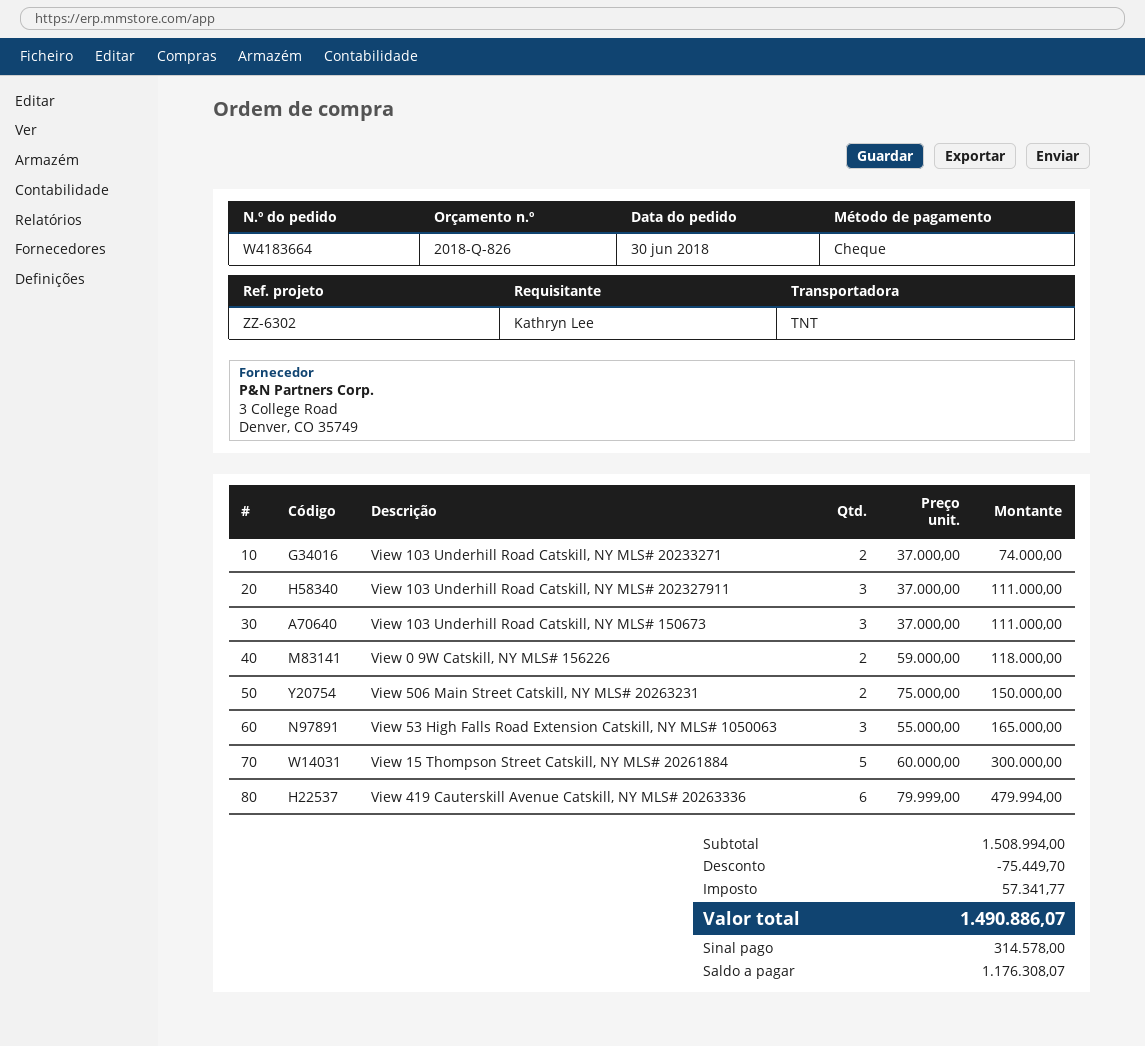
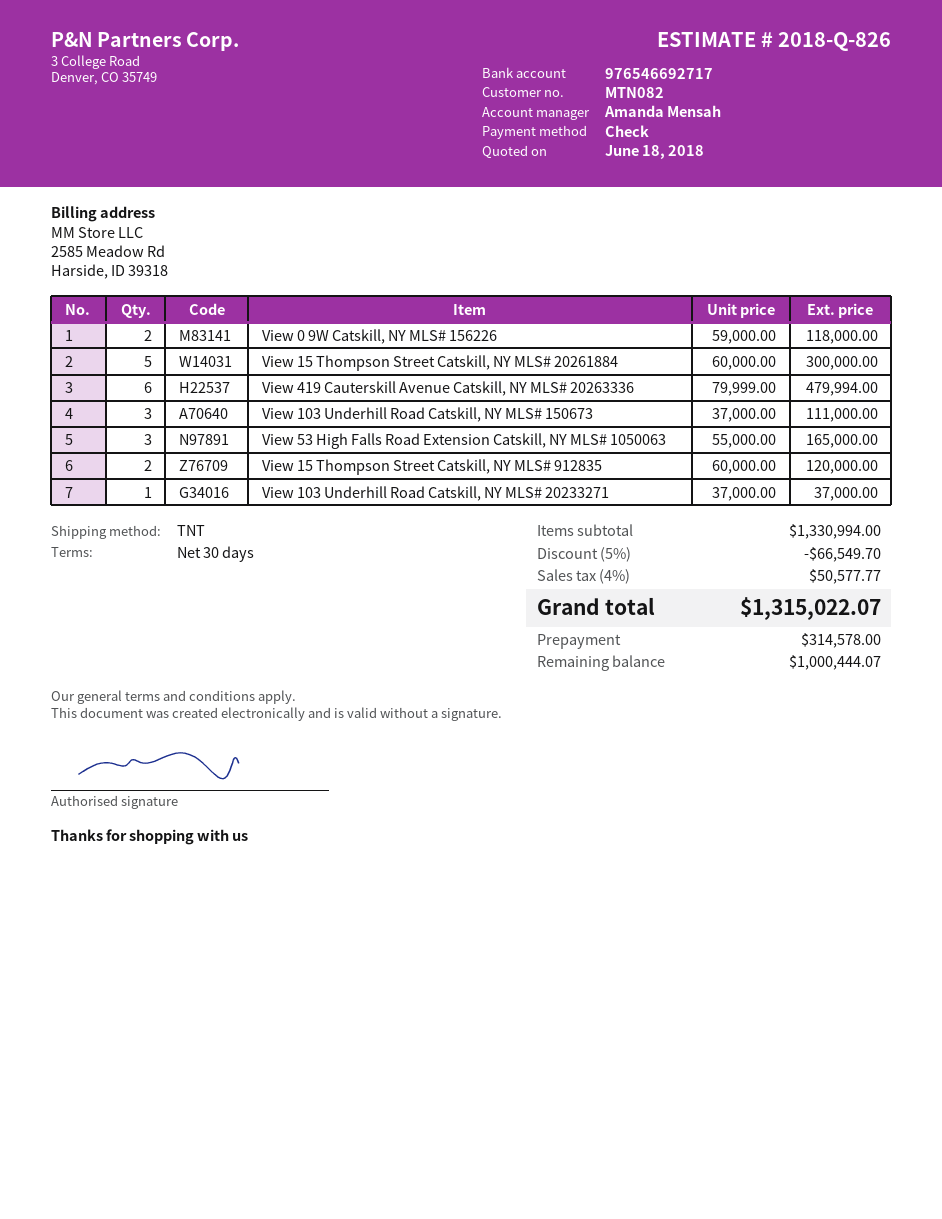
View 103 Underhill Road Catskill, NY MLS# 20233271: 2 x 37000.00 = 74000.00 -> 1 x 37000.00 = 37000.00
View 103 Underhill Road Catskill, NY MLS# 202327911: 3 x 37000.00 = 111000.00 -> none
View 506 Main Street Catskill, NY MLS# 20263231: 2 x 75000.00 = 150000.00 -> none
View 15 Thompson Street Catskill, NY MLS# 912835: none -> 2 x 60000.00 = 120000.00
subtotal: 1508994.00 -> 1330994.00
discount: 75449.70 -> 66549.70
tax: 57341.77 -> 50577.77
total: 1490886.07 -> 1315022.07
balance: 1176308.07 -> 1000444.07

